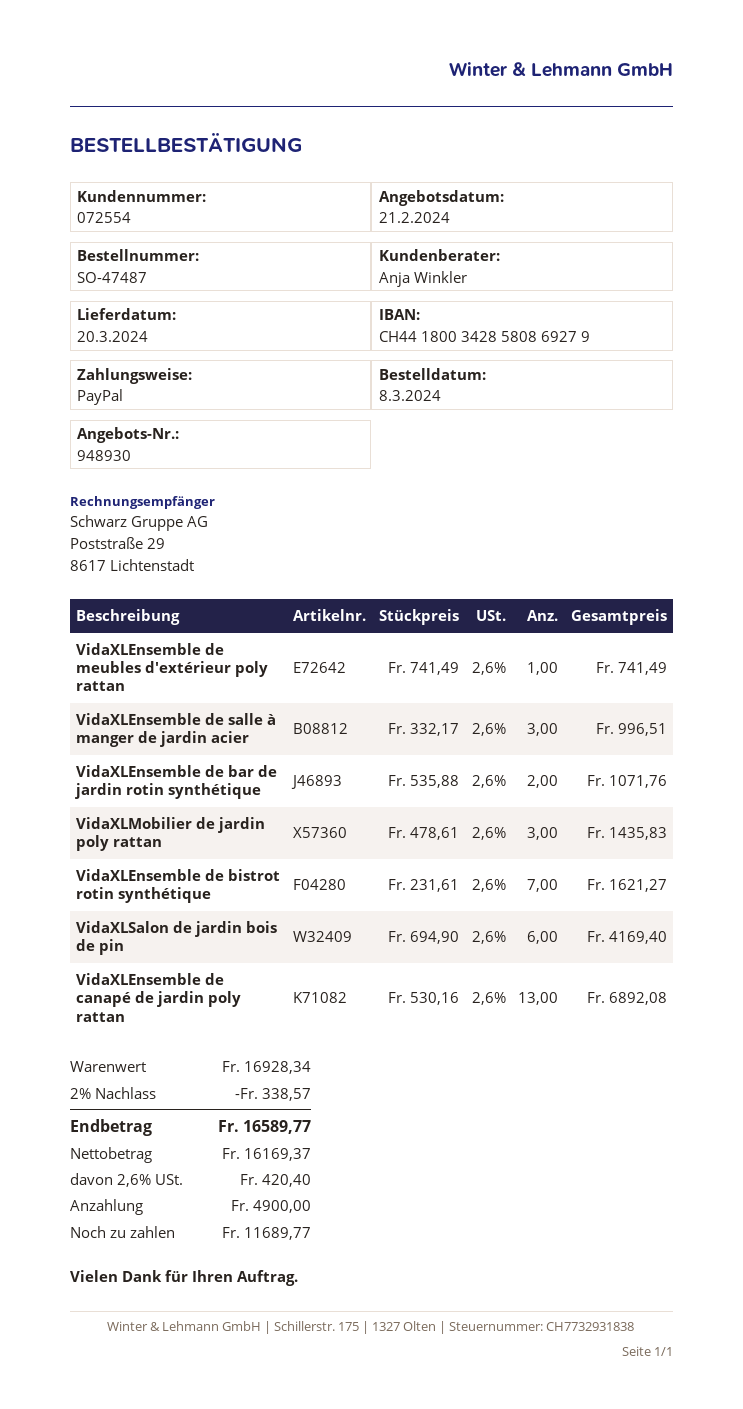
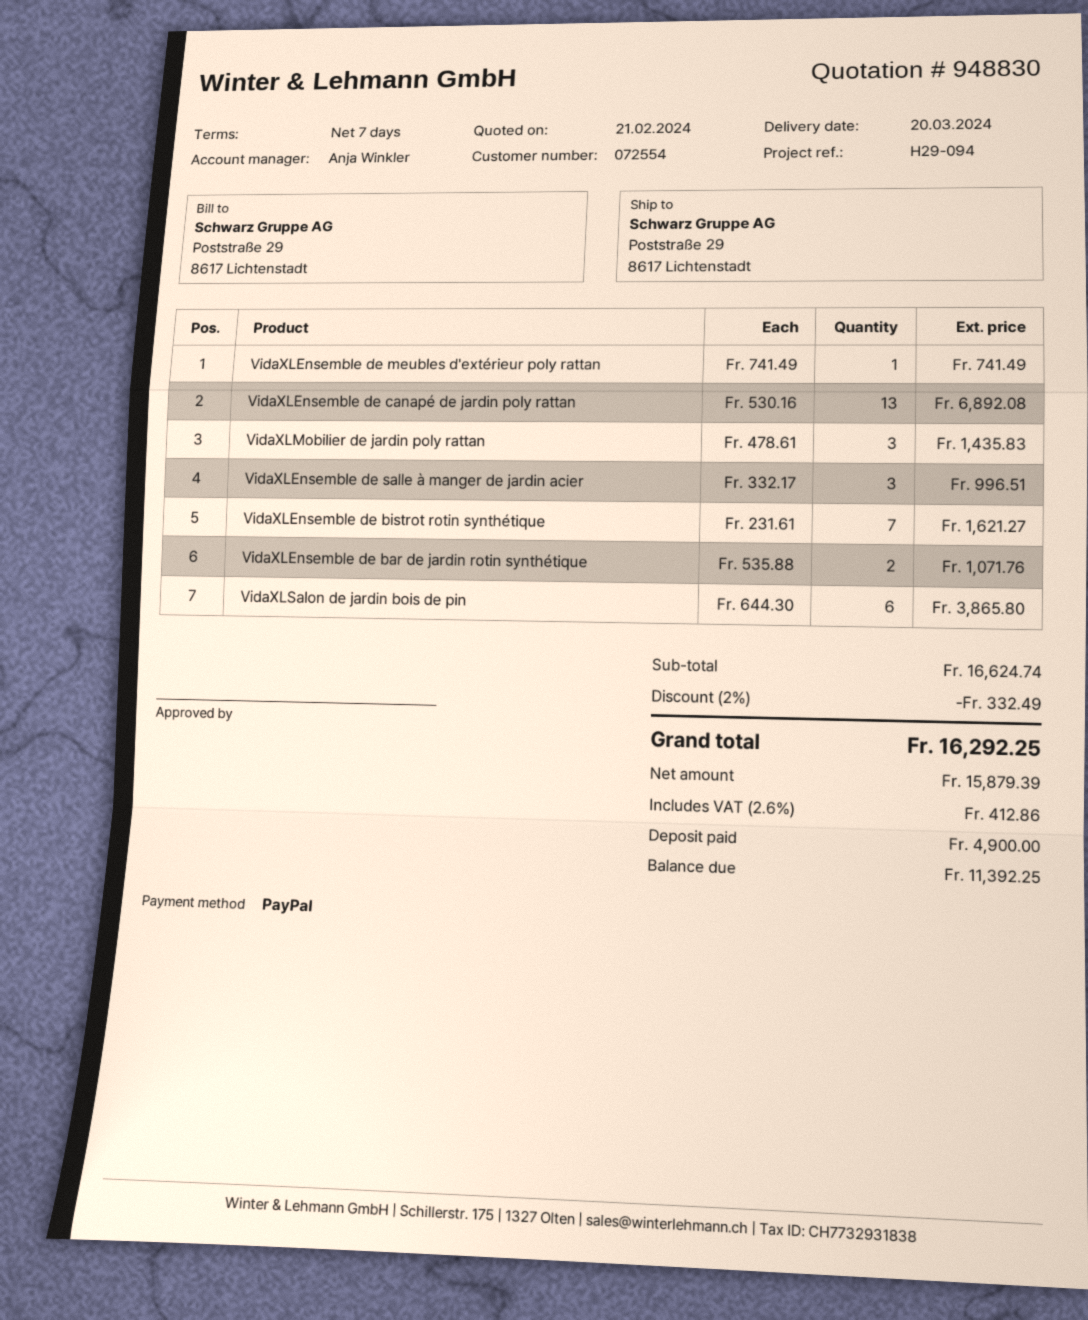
quote number: 948930 -> 948830
VidaXLSalon de jardin bois de pin: 6 x 694.90 = 4169.40 -> 6 x 644.30 = 3865.80
subtotal: 16928.34 -> 16624.74
discount: 2% = 338.57 -> 2% = 332.49
net: 16169.37 -> 15879.39
tax: 2.6% = 420.40 -> 2.6% = 412.86
total: 16589.77 -> 16292.25
balance: 11689.77 -> 11392.25

